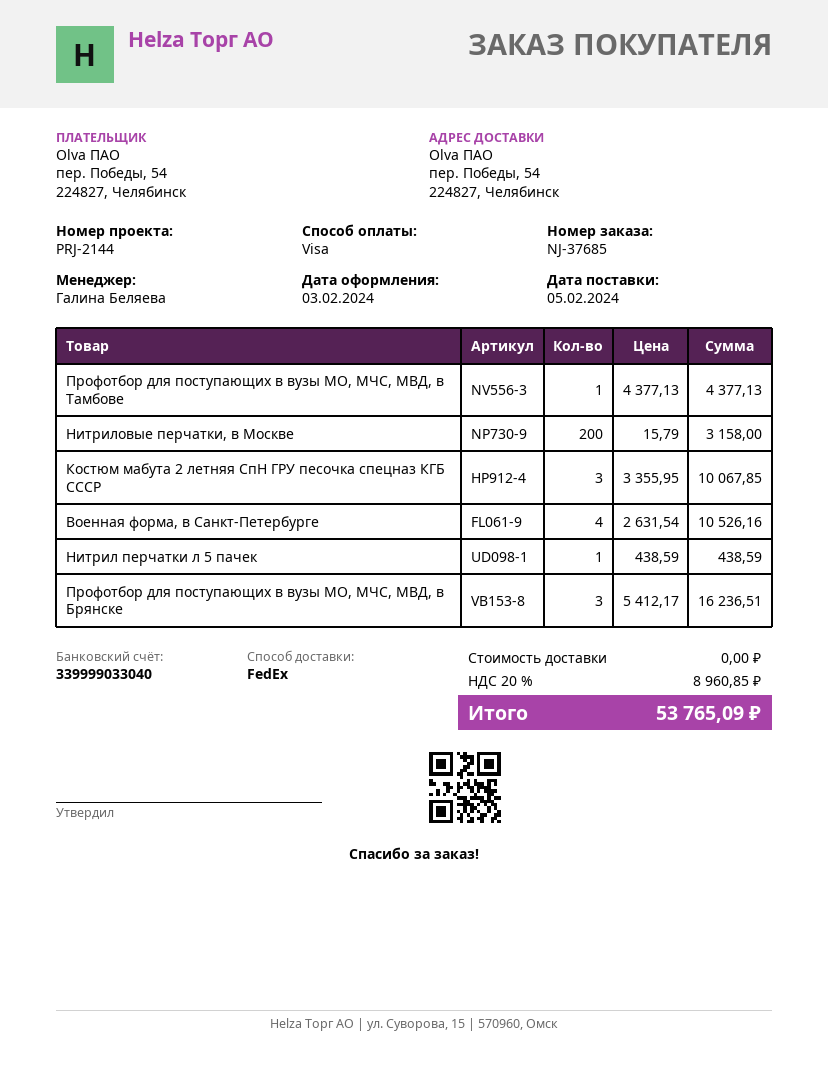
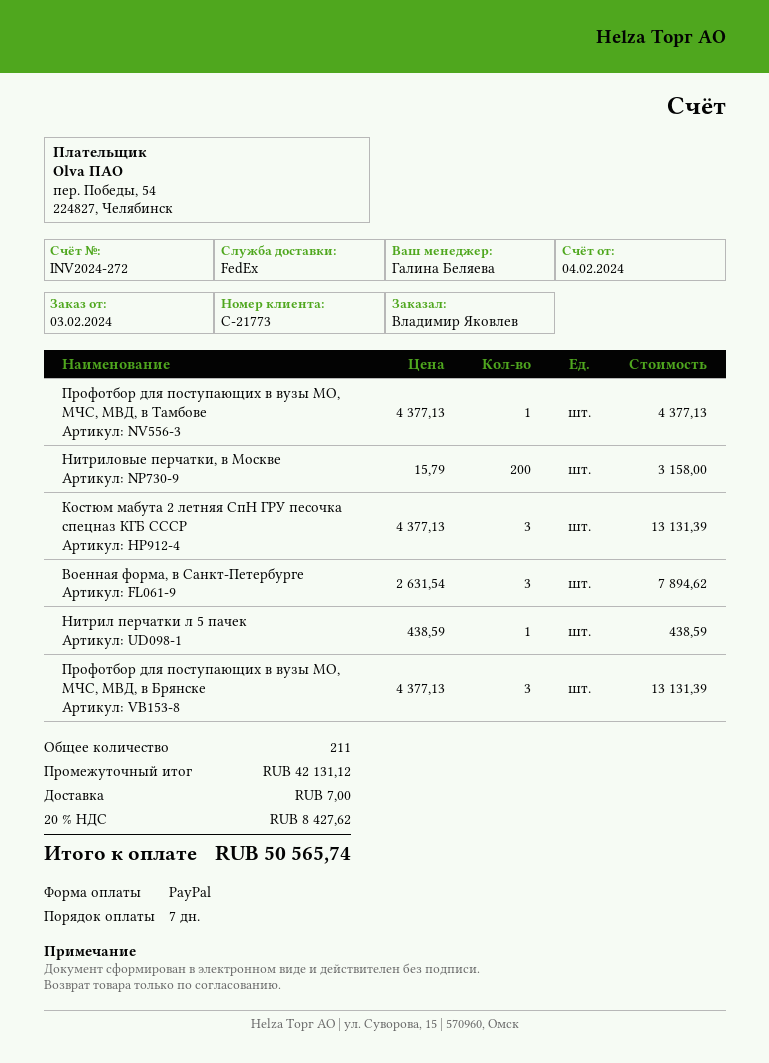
payment method: Visa -> PayPal
Костюм мабута 2 летняя СпН ГРУ песочка спецназ КГБ СССР: 3 x 3355.95 = 10067.85 -> 3 x 4377.13 = 13131.39
Военная форма, в Санкт-Петербурге: 4 x 2631.54 = 10526.16 -> 3 x 2631.54 = 7894.62
Профотбор для поступающих в вузы МО, МЧС, МВД, в Брянске: 3 x 5412.17 = 16236.51 -> 3 x 4377.13 = 13131.39
shipping: 0.00 -> 7.00
tax: 20% = 8960.85 -> 20% = 8427.62
total: 53765.09 -> 50565.74

